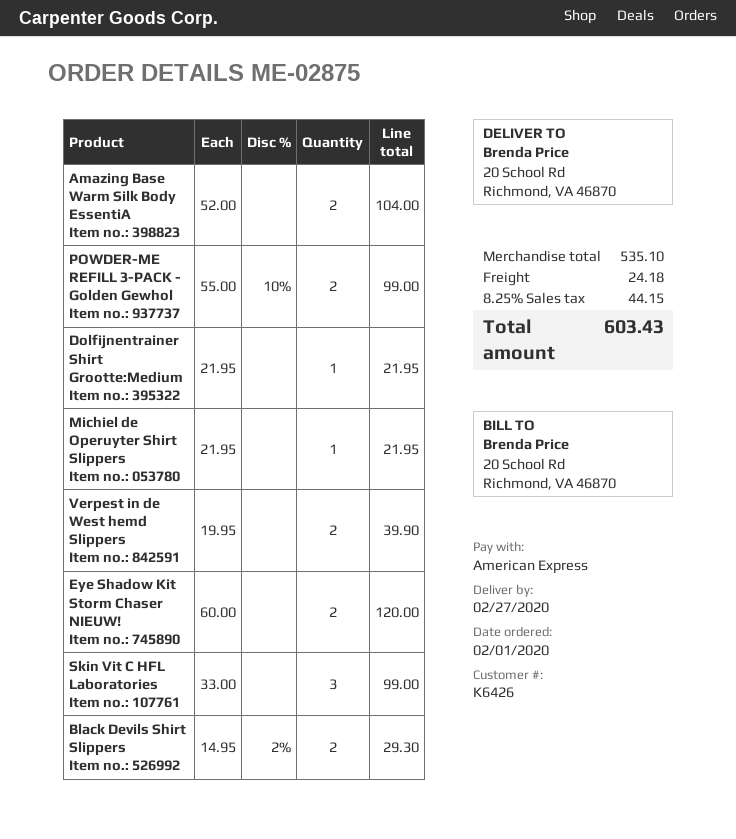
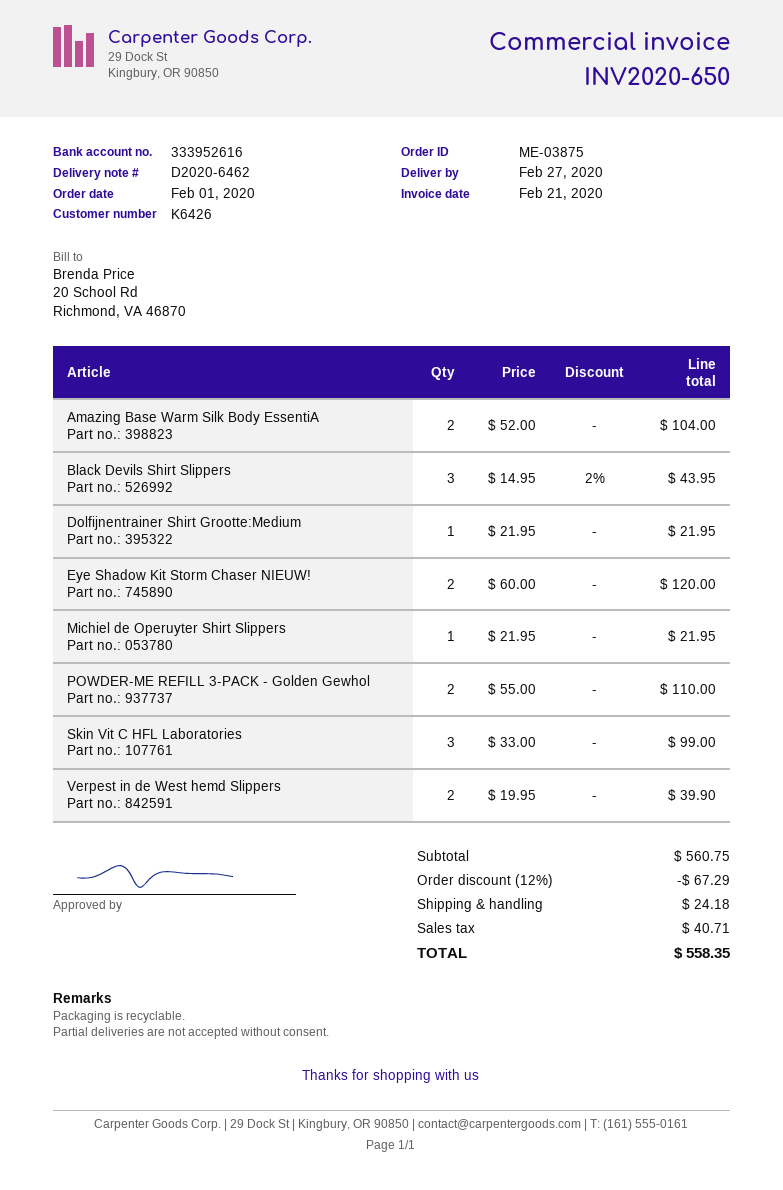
order number: ME-02875 -> ME-03875
POWDER-ME REFILL 3-PACK - Golden Gewhol: 2 x 55.00 - 10% = 99.00 -> 2 x 55.00 = 110.00
Black Devils Shirt Slippers: 2 x 14.95 - 2% = 29.30 -> 3 x 14.95 - 2% = 43.95
subtotal: 535.10 -> 560.75
discount: none -> 12% = 67.29
tax: 44.15 -> 40.71
total: 603.43 -> 558.35

